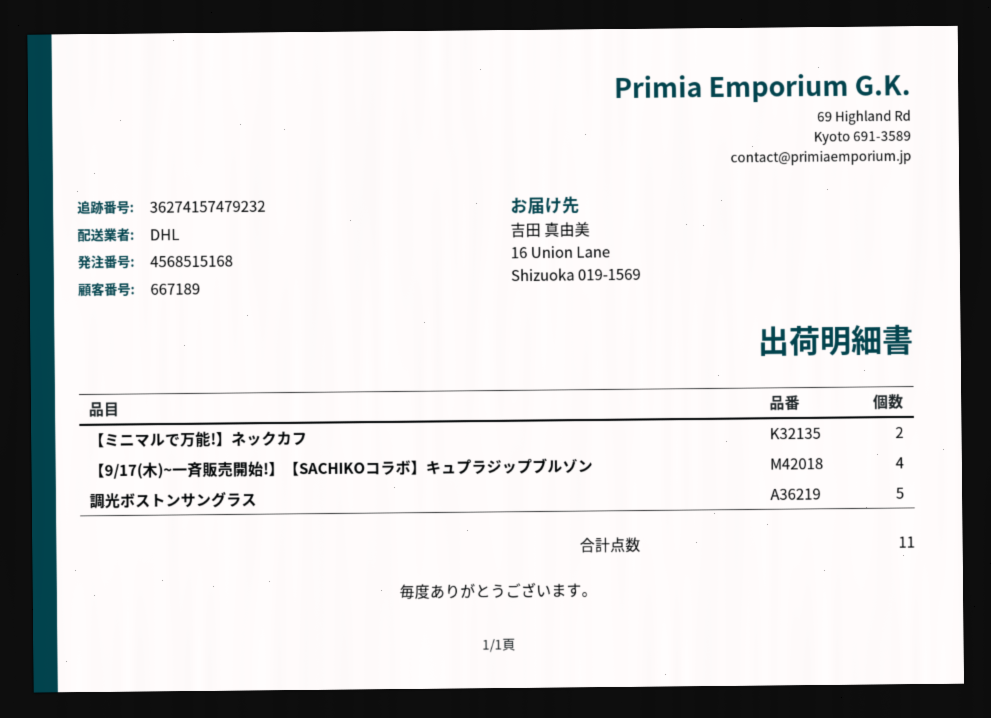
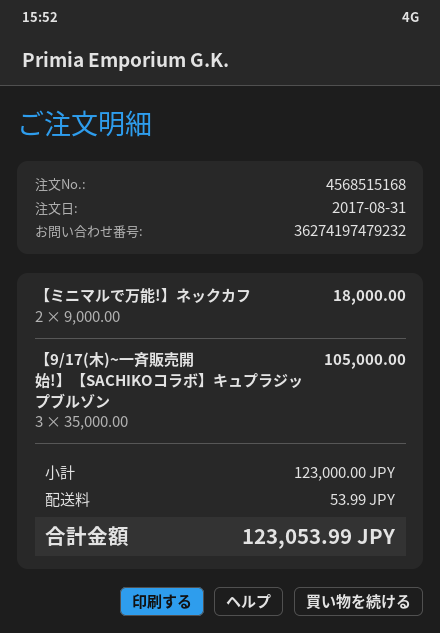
tracking number: 36274157479232 -> 36274197479232
【9/17(木)~一斉販売開始!】【SACHIKOコラボ】キュプラジップブルゾン: 4 -> 3
調光ボストンサングラス: 5 -> none

